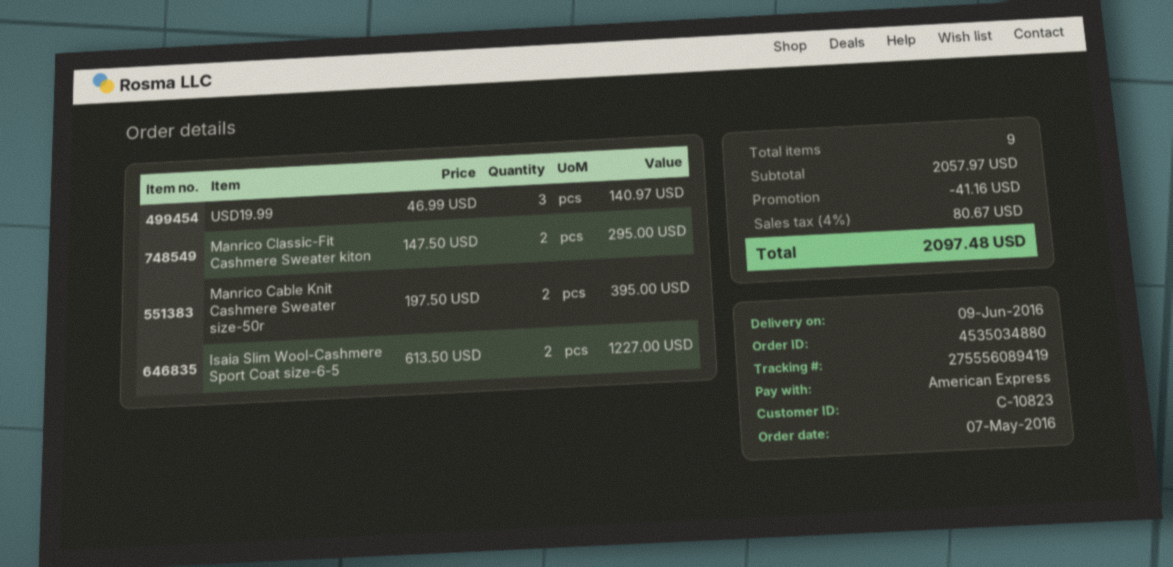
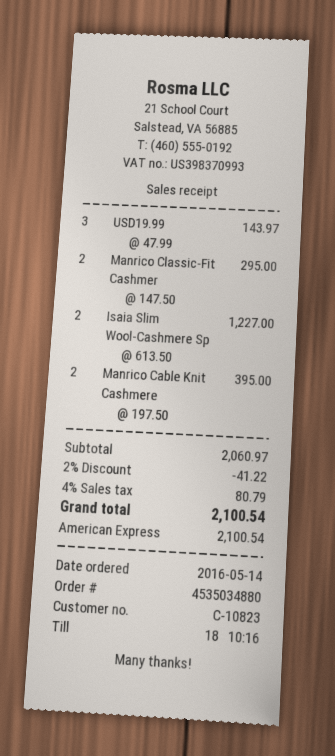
order date: 2016-05-07 -> 2016-05-14
USD19.99: 3 x 46.99 = 140.97 -> 3 x 47.99 = 143.97
subtotal: 2057.97 -> 2060.97
discount: 41.16 -> 41.22
tax: 4% = 80.67 -> 4% = 80.79
total: 2097.48 -> 2100.54

